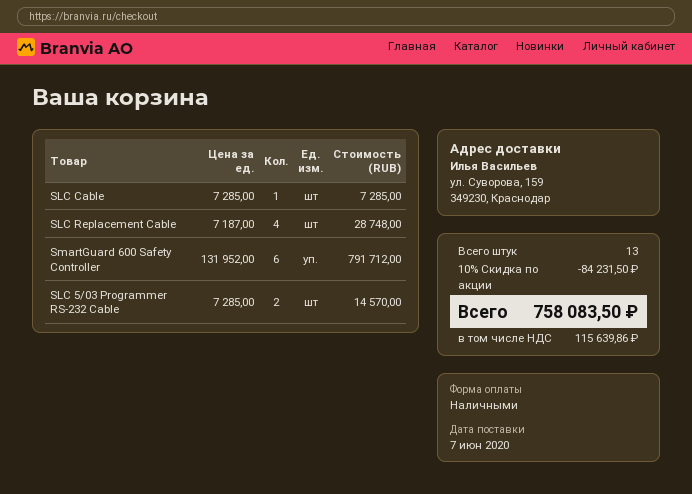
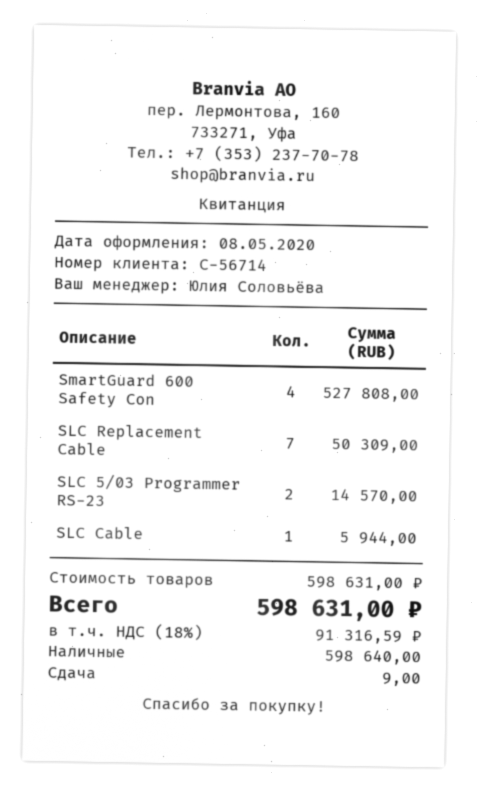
SLC Cable: 1 for 7285.00 -> 1 for 5944.00
SLC Replacement Cable: 4 for 28748.00 -> 7 for 50309.00
SmartGuard 600 Safety Controller: 6 for 791712.00 -> 4 for 527808.00
discount: 10% = 84231.50 -> none
tax: 115639.86 -> 91316.59
total: 758083.50 -> 598631.00

